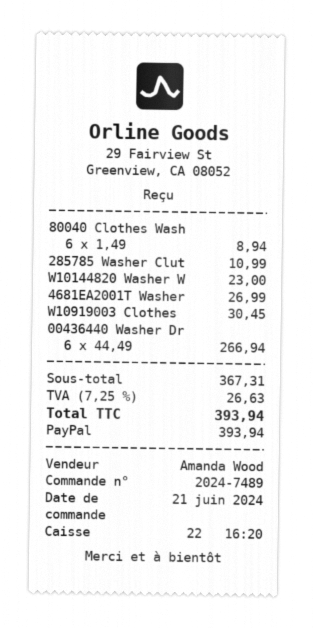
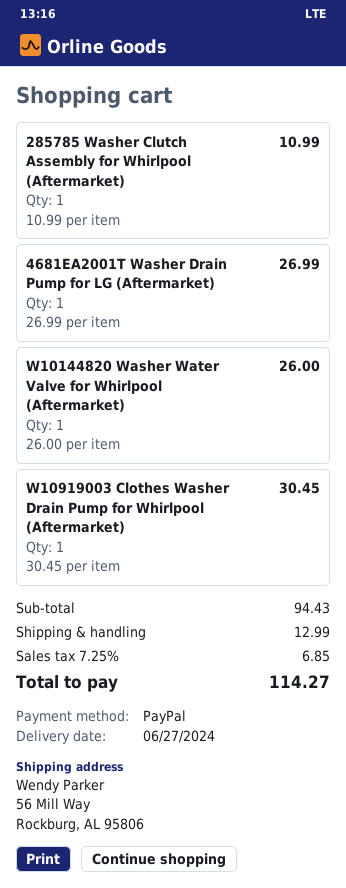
80040 Clothes Wash: 6 x 1.49 = 8.94 -> none
W10144820 Washer W: 1 x 23.00 = 23.00 -> 1 x 26.00 = 26.00
00436440 Washer Dr: 6 x 44.49 = 266.94 -> none
subtotal: 367.31 -> 94.43
shipping: none -> 12.99
tax: 7.25% = 26.63 -> 7.25% = 6.85
total: 393.94 -> 114.27

